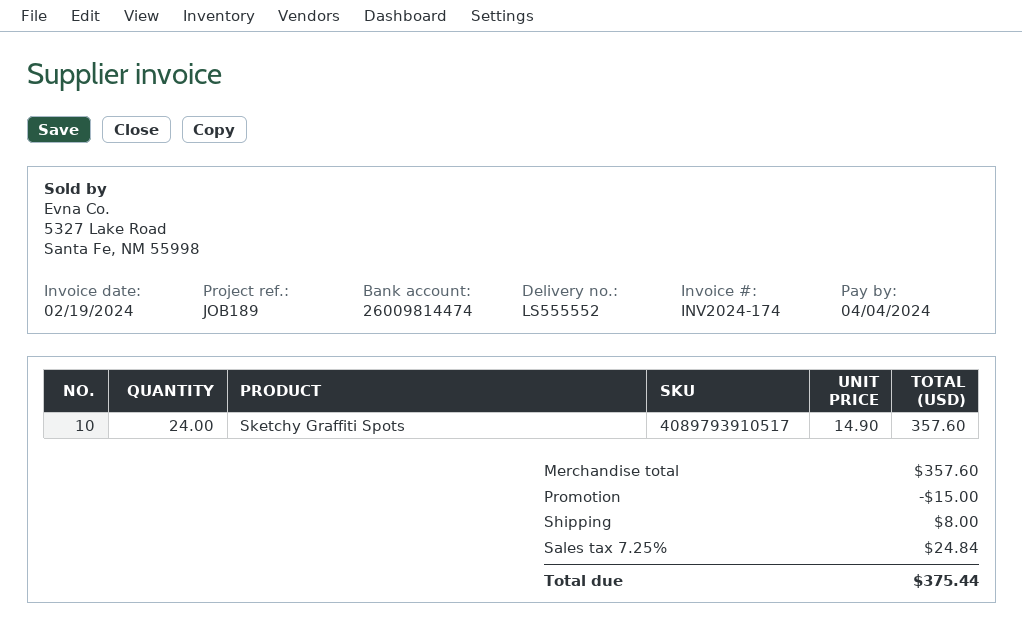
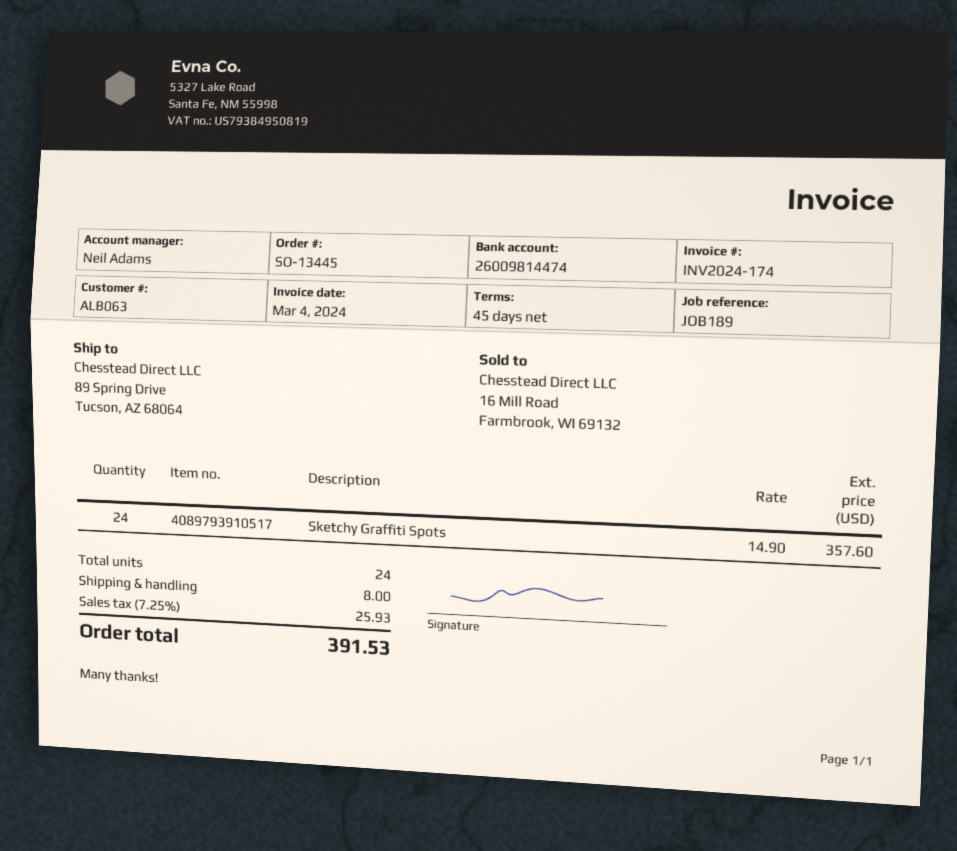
invoice date: 2024-02-19 -> 2024-03-04
discount: 15.00 -> none
tax: 7.25% = 24.84 -> 7.25% = 25.93
total: 375.44 -> 391.53

